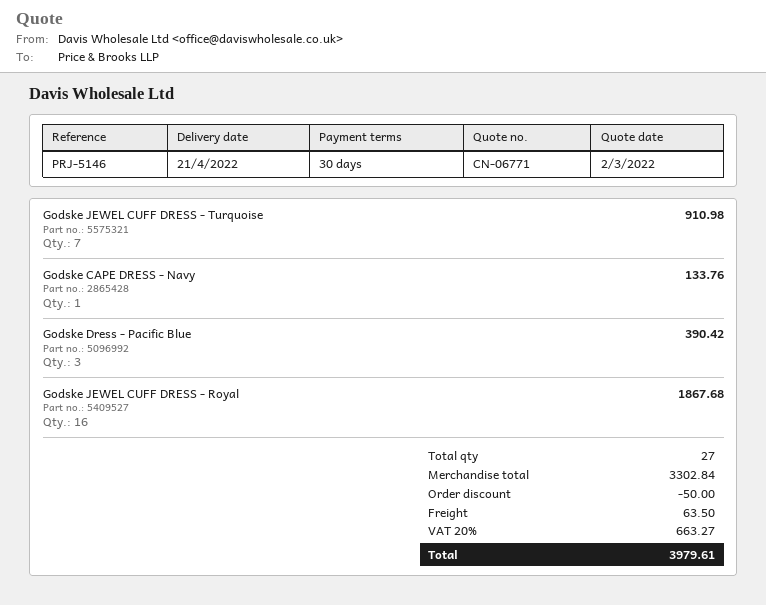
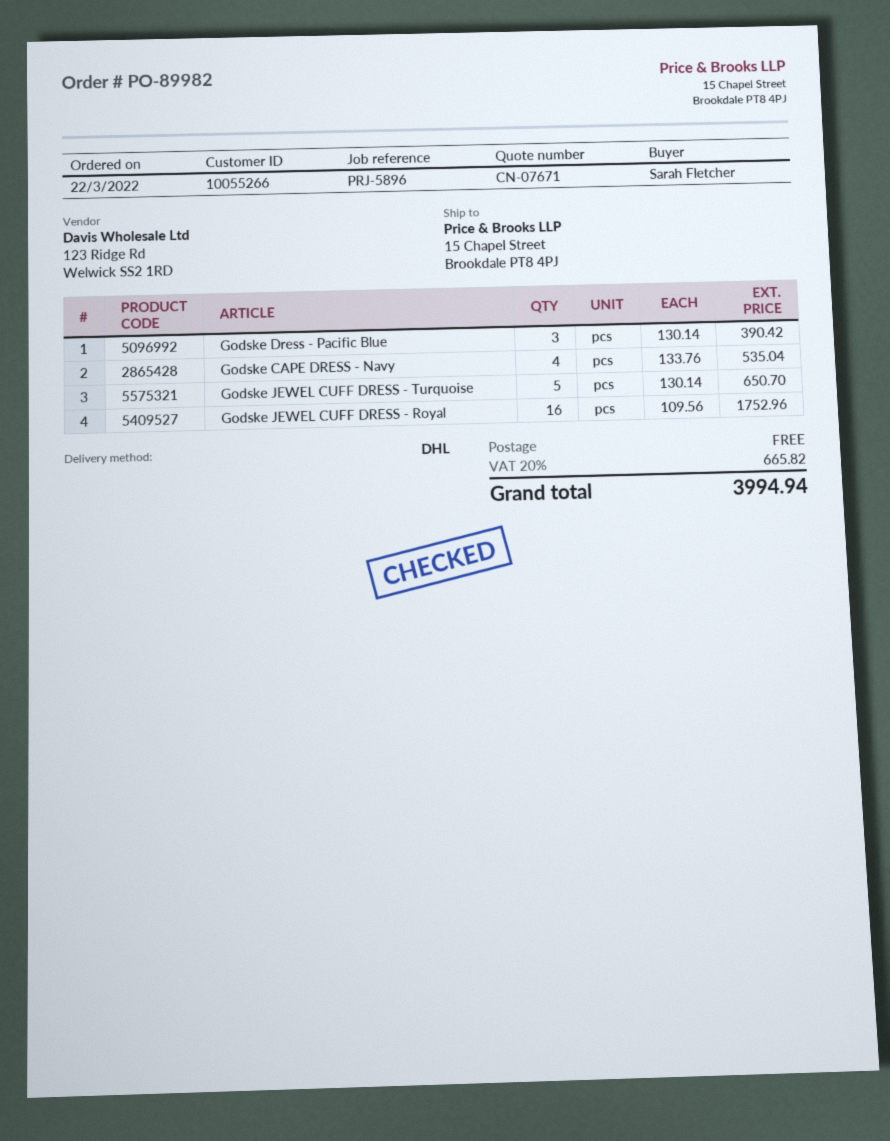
quote number: CN-06771 -> CN-07671
reference: PRJ-5146 -> PRJ-5896
Godske JEWEL CUFF DRESS - Turquoise: 7 for 910.98 -> 5 for 650.70
Godske CAPE DRESS - Navy: 1 for 133.76 -> 4 for 535.04
Godske JEWEL CUFF DRESS - Royal: 16 for 1867.68 -> 16 for 1752.96
discount: 50.00 -> none
shipping: 63.50 -> 0.00
tax: 20% = 663.27 -> 20% = 665.82
total: 3979.61 -> 3994.94

